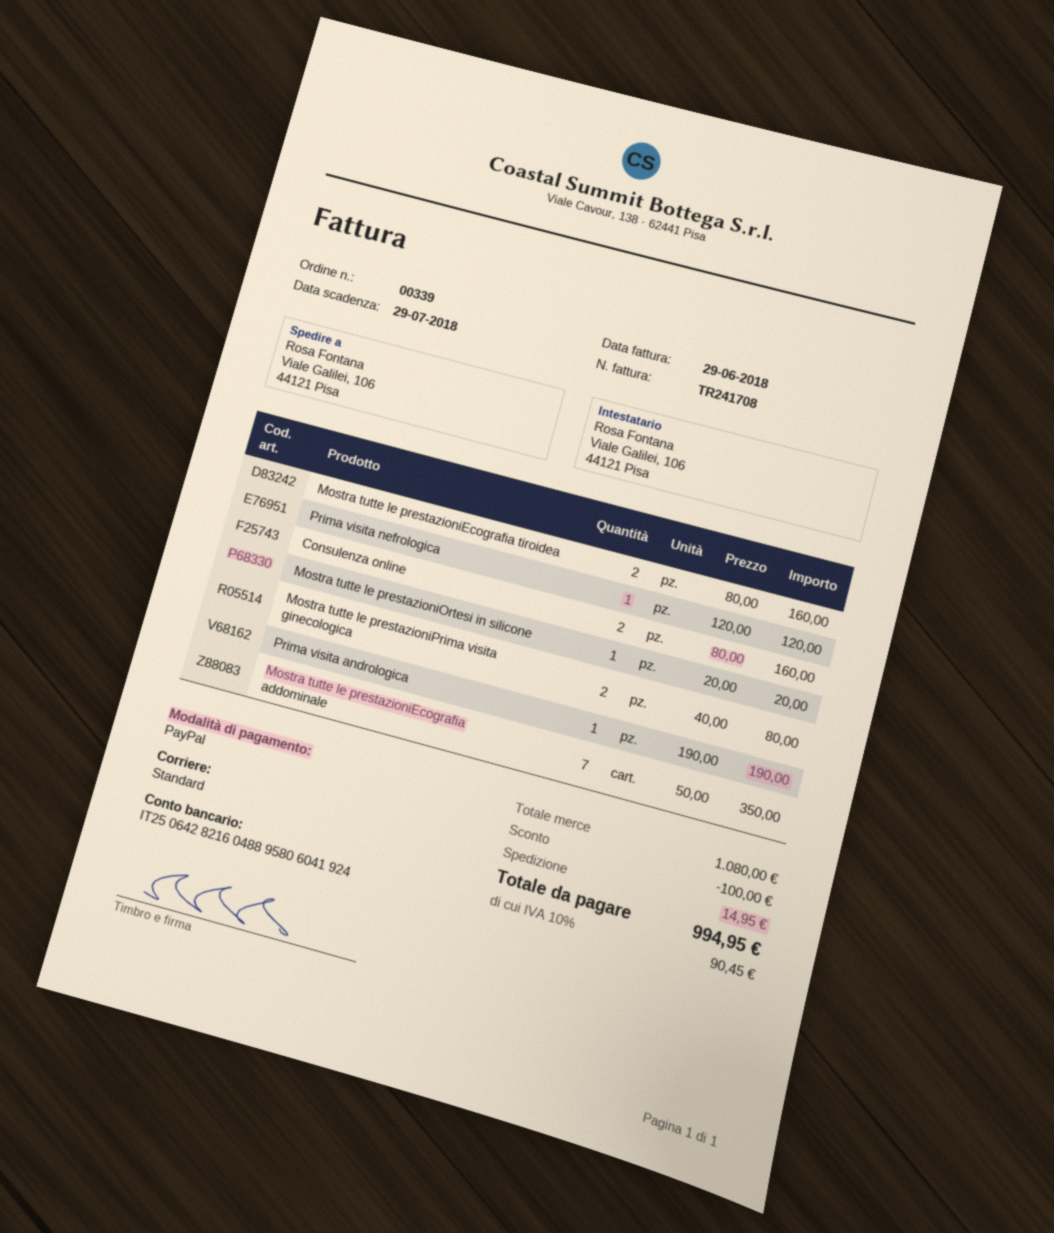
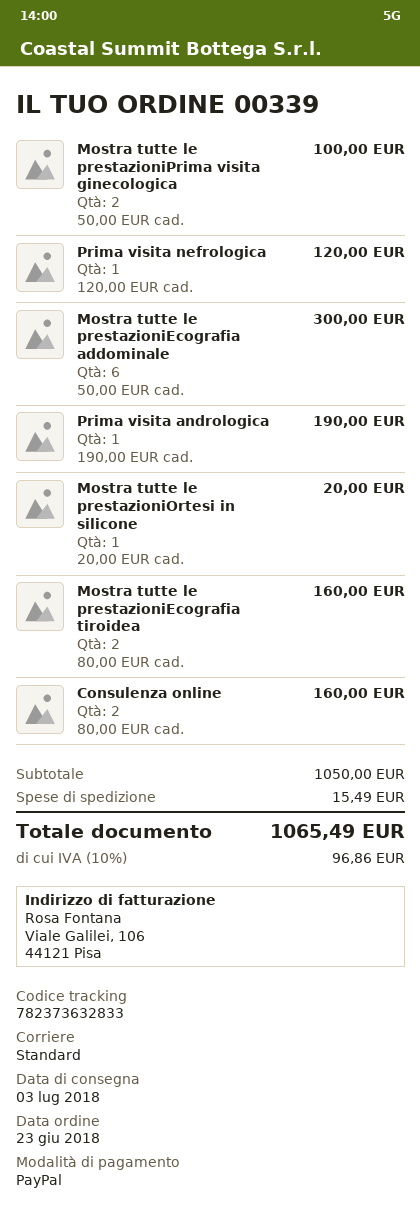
Mostra tutte le prestazioniPrima visita ginecologica: 2 x 40.00 = 80.00 -> 2 x 50.00 = 100.00
Mostra tutte le prestazioniEcografia addominale: 7 x 50.00 = 350.00 -> 6 x 50.00 = 300.00
subtotal: 1080.00 -> 1050.00
discount: 100.00 -> none
shipping: 14.95 -> 15.49
tax: 10% = 90.45 -> 10% = 96.86
total: 994.95 -> 1065.49

